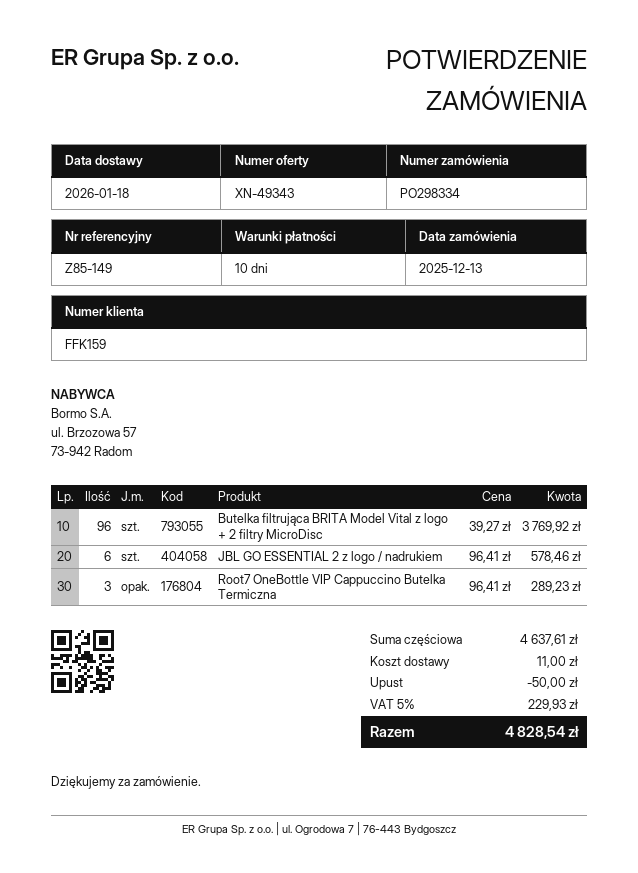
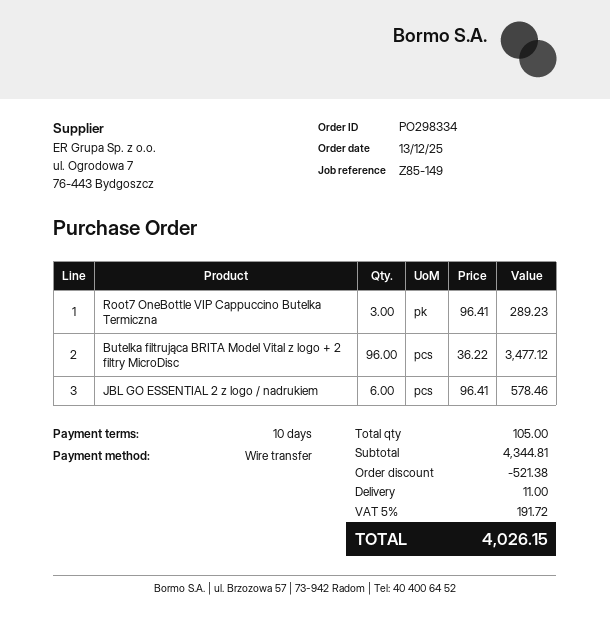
Butelka filtrująca BRITA Model Vital z logo + 2 filtry MicroDisc: 96 x 39.27 = 3769.92 -> 96 x 36.22 = 3477.12
subtotal: 4637.61 -> 4344.81
discount: 50.00 -> 521.38
tax: 5% = 229.93 -> 5% = 191.72
total: 4828.54 -> 4026.15

